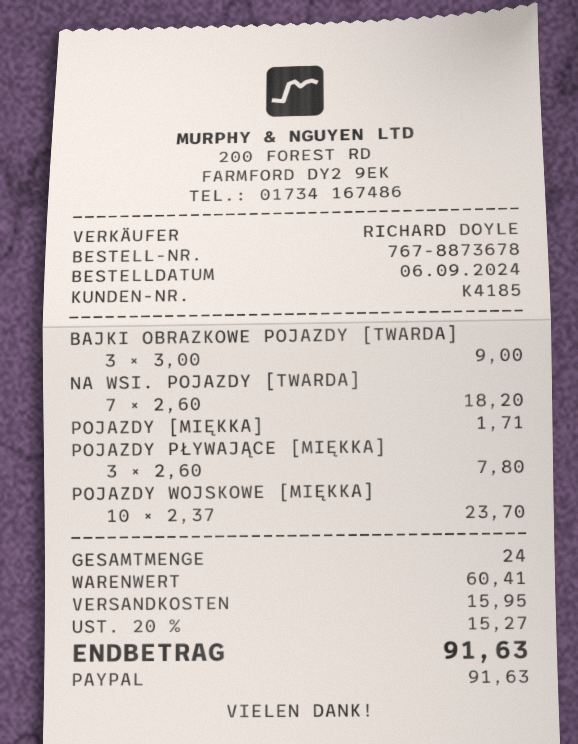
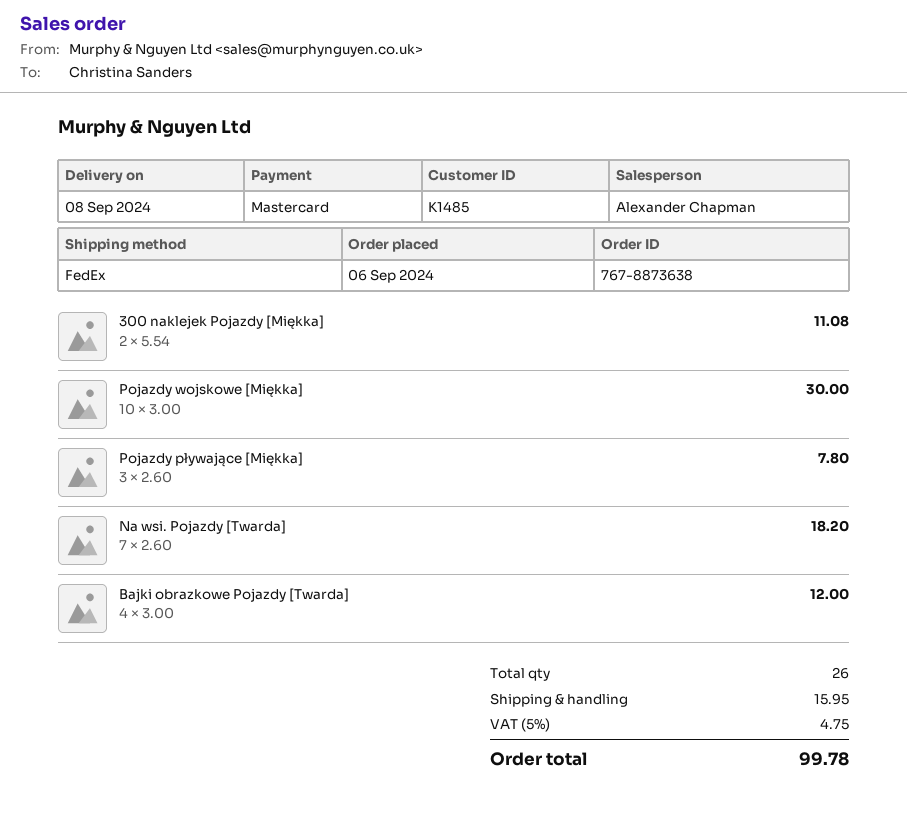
order number: 767-8873678 -> 767-8873638
customer number: K4185 -> K1485
sales rep: RICHARD DOYLE -> Alexander Chapman
payment method: PayPal -> Mastercard
BAJKI OBRAZKOWE POJAZDY [TWARDA]: 3 x 3.00 = 9.00 -> 4 x 3.00 = 12.00
POJAZDY [MIĘKKA]: 1 x 1.71 = 1.71 -> none
POJAZDY WOJSKOWE [MIĘKKA]: 10 x 2.37 = 23.70 -> 10 x 3.00 = 30.00
300 naklejek Pojazdy [Miękka]: none -> 2 x 5.54 = 11.08
total quantity: 24 -> 26
tax: 20% = 15.27 -> 5% = 4.75
total: 91.63 -> 99.78

